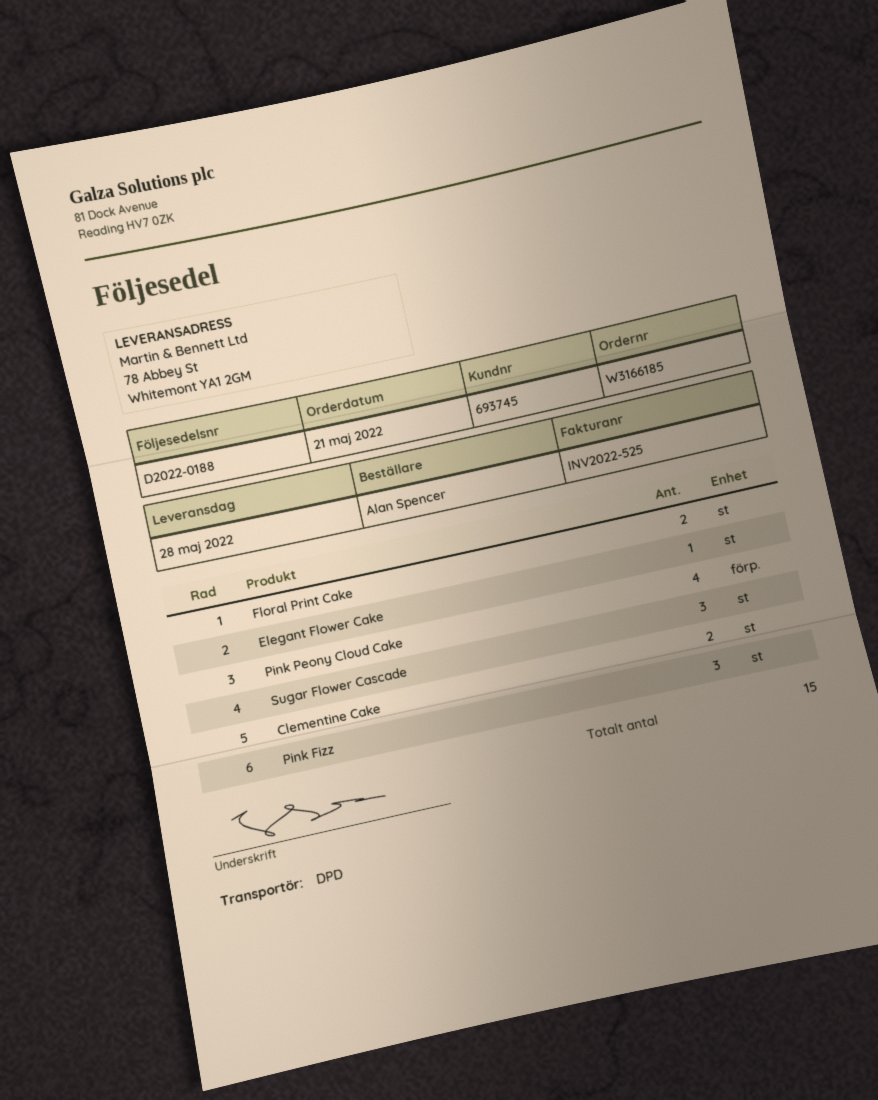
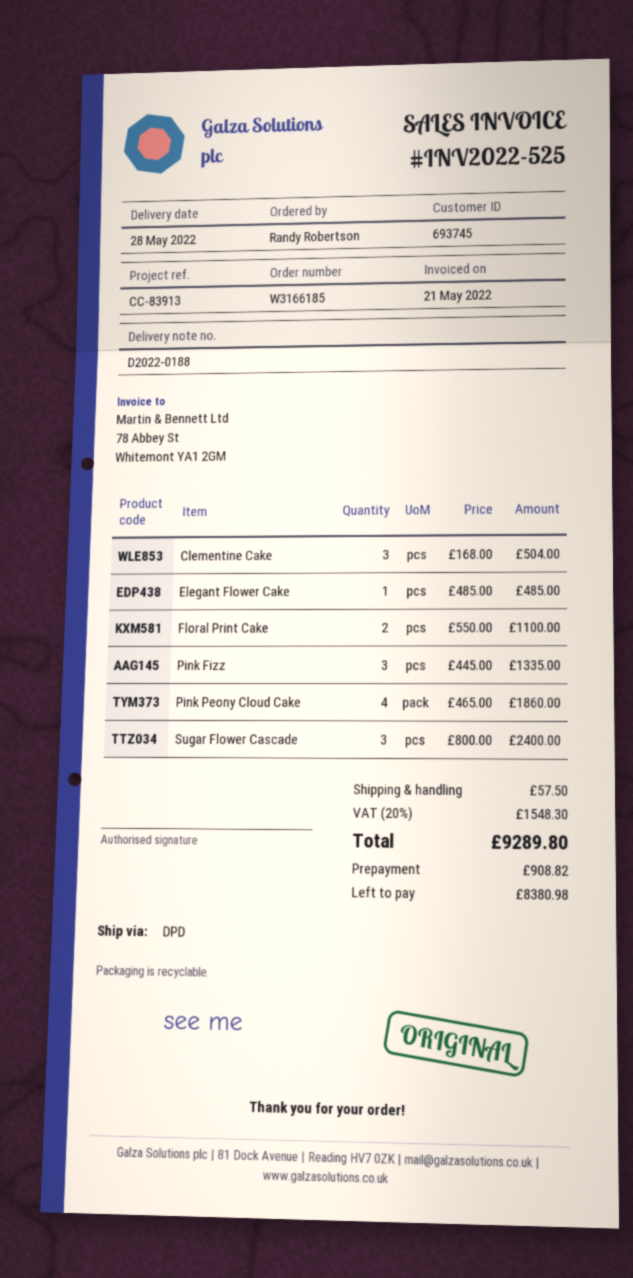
ordered by: Alan Spencer -> Randy Robertson
Clementine Cake: 2 -> 3

